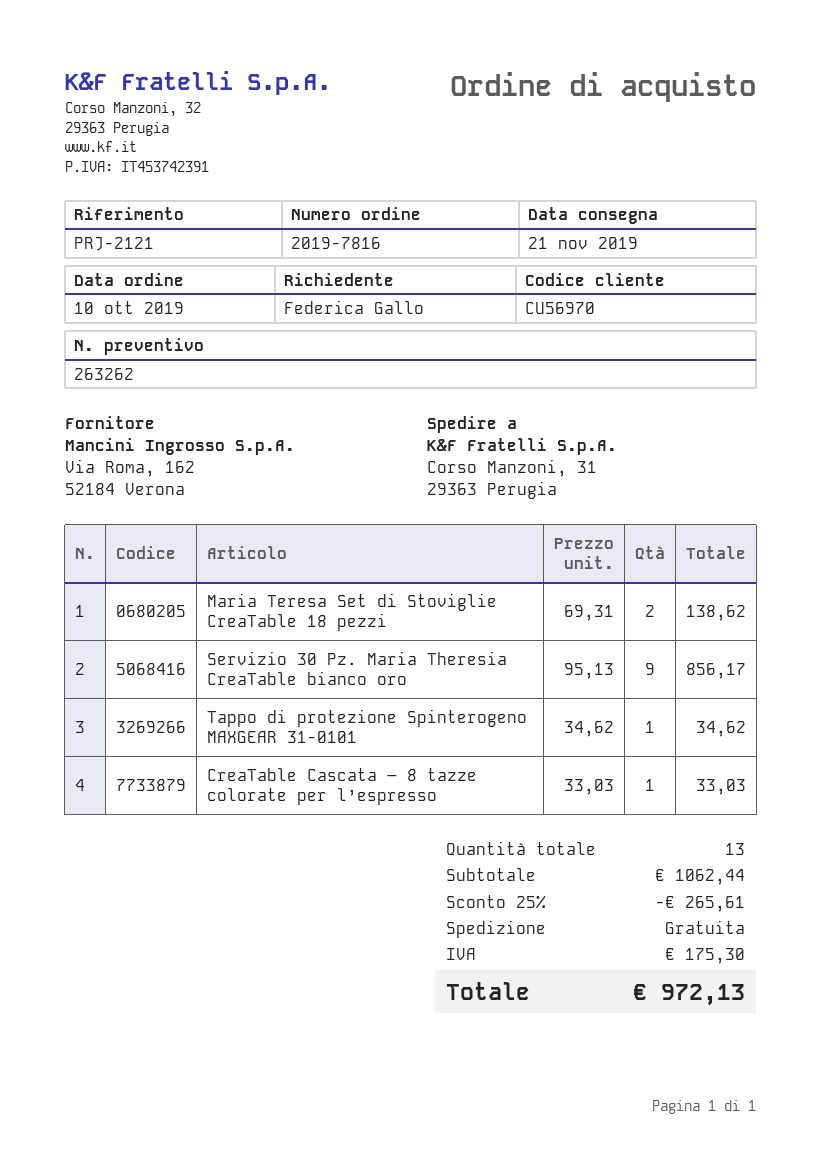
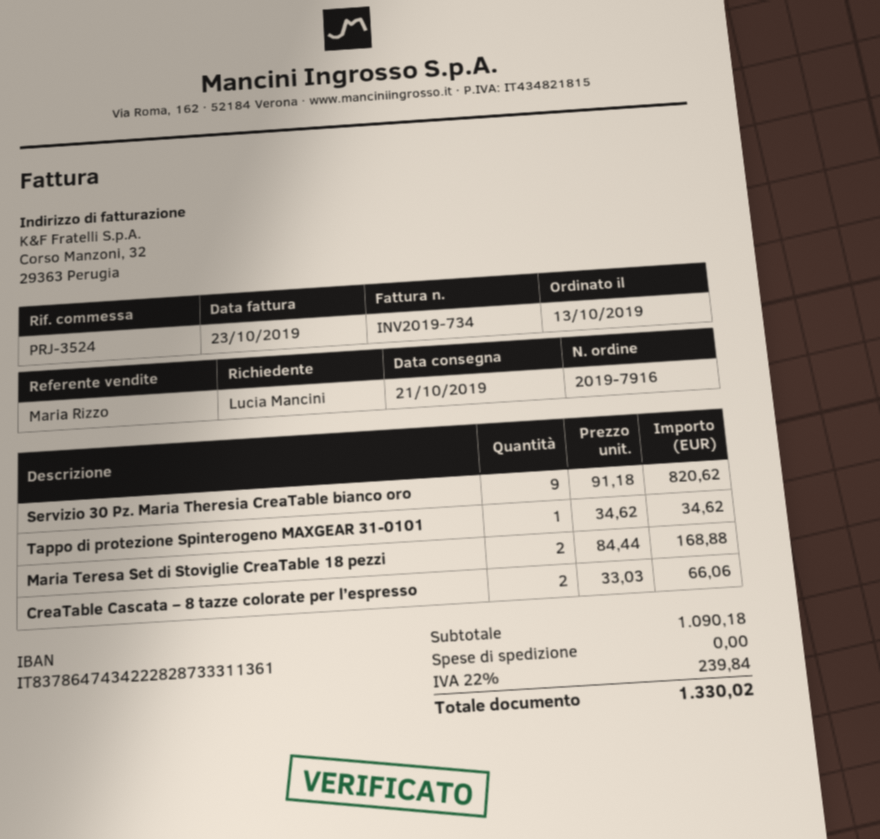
order number: 2019-7816 -> 2019-7916
order date: 2019-10-10 -> 2019-10-13
delivery date: 2019-11-21 -> 2019-10-21
reference: PRJ-2121 -> PRJ-3524
ordered by: Federica Gallo -> Lucia Mancini
Maria Teresa Set di Stoviglie CreaTable 18 pezzi: 2 x 69.31 = 138.62 -> 2 x 84.44 = 168.88
Servizio 30 Pz. Maria Theresia CreaTable bianco oro: 9 x 95.13 = 856.17 -> 9 x 91.18 = 820.62
CreaTable Cascata – 8 tazze colorate per l’espresso: 1 x 33.03 = 33.03 -> 2 x 33.03 = 66.06
subtotal: 1062.44 -> 1090.18
discount: 25% = 265.61 -> none
tax: 175.30 -> 239.84
total: 972.13 -> 1330.02

